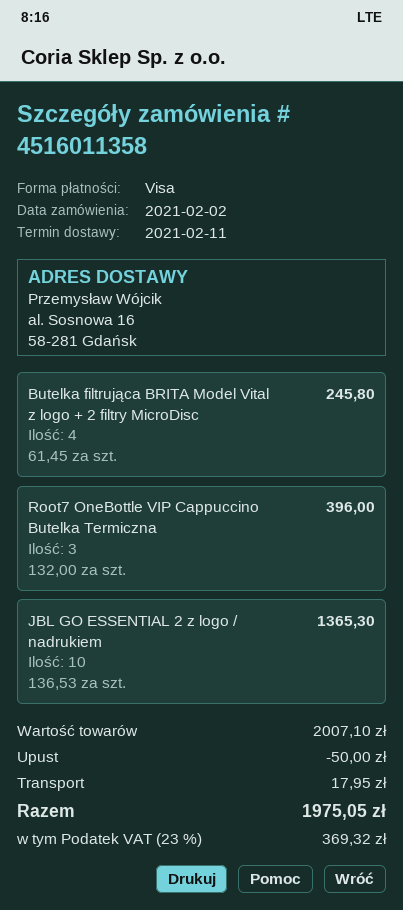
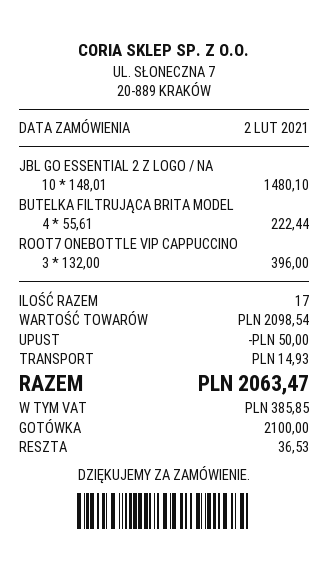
payment method: Visa -> cash
Butelka filtrująca BRITA Model Vital z logo + 2 filtry MicroDisc: 4 x 61.45 = 245.80 -> 4 x 55.61 = 222.44
JBL GO ESSENTIAL 2 z logo / nadrukiem: 10 x 136.53 = 1365.30 -> 10 x 148.01 = 1480.10
subtotal: 2007.10 -> 2098.54
shipping: 17.95 -> 14.93
tax: 369.32 -> 385.85
total: 1975.05 -> 2063.47

